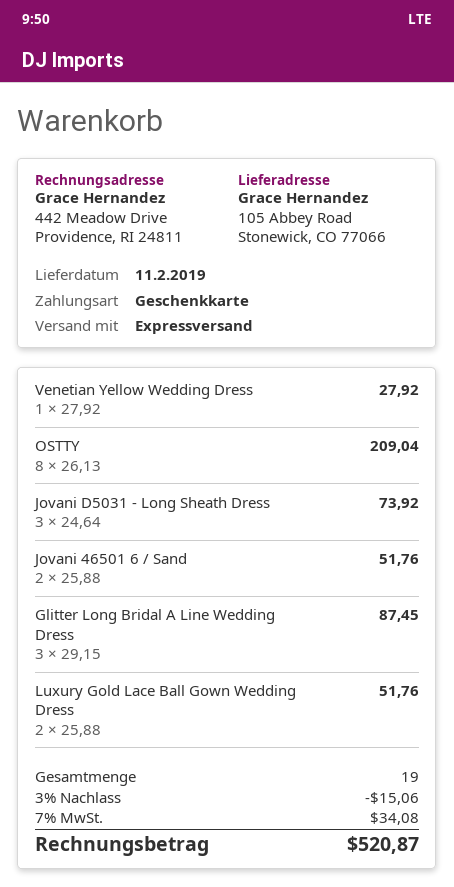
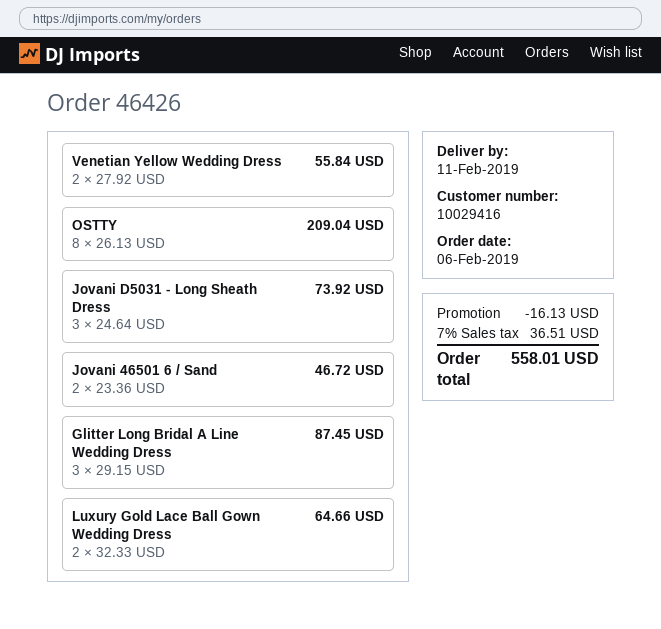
Venetian Yellow Wedding Dress: 1 x 27.92 = 27.92 -> 2 x 27.92 = 55.84
Jovani 46501 6 / Sand: 2 x 25.88 = 51.76 -> 2 x 23.36 = 46.72
Luxury Gold Lace Ball Gown Wedding Dress: 2 x 25.88 = 51.76 -> 2 x 32.33 = 64.66
discount: 15.06 -> 16.13
tax: 7% = 34.08 -> 7% = 36.51
total: 520.87 -> 558.01

